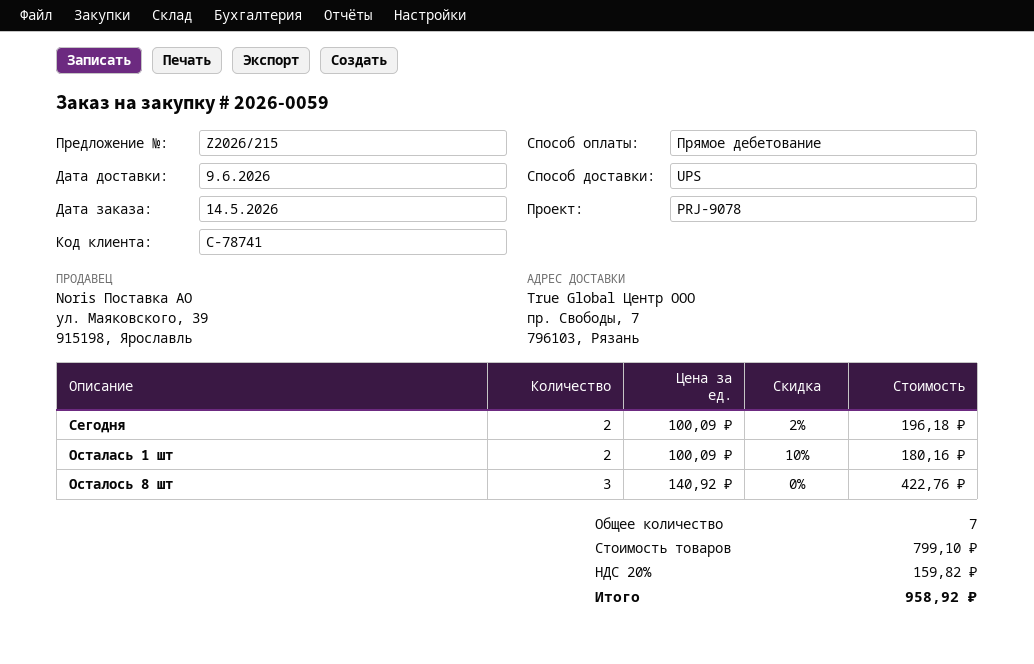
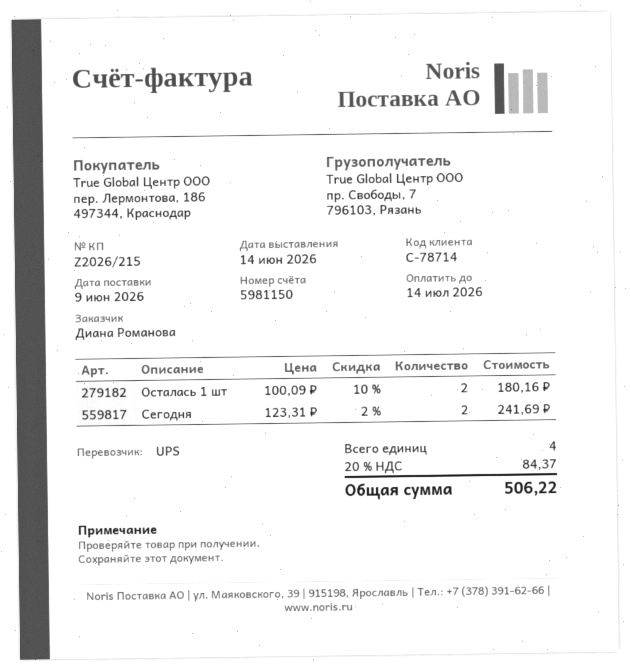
customer number: C-78741 -> C-78714
Сегодня: 2 x 100.09 - 2% = 196.18 -> 2 x 123.31 - 2% = 241.69
Осталось 8 шт: 3 x 140.92 = 422.76 -> none
total quantity: 7 -> 4
tax: 20% = 159.82 -> 20% = 84.37
total: 958.92 -> 506.22

